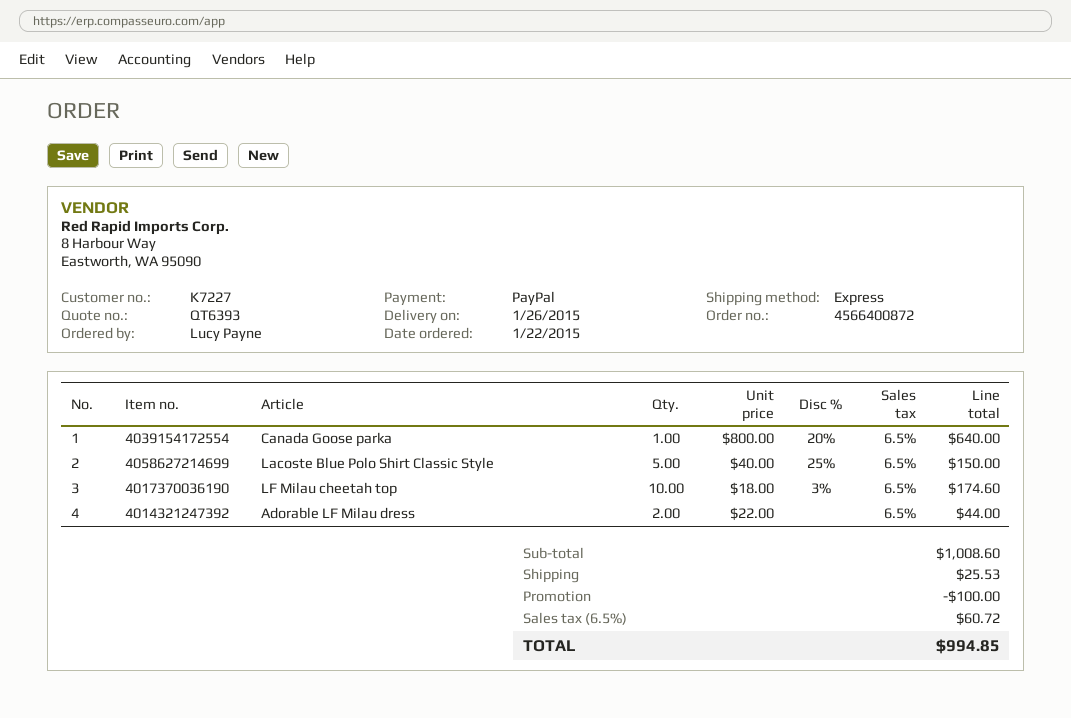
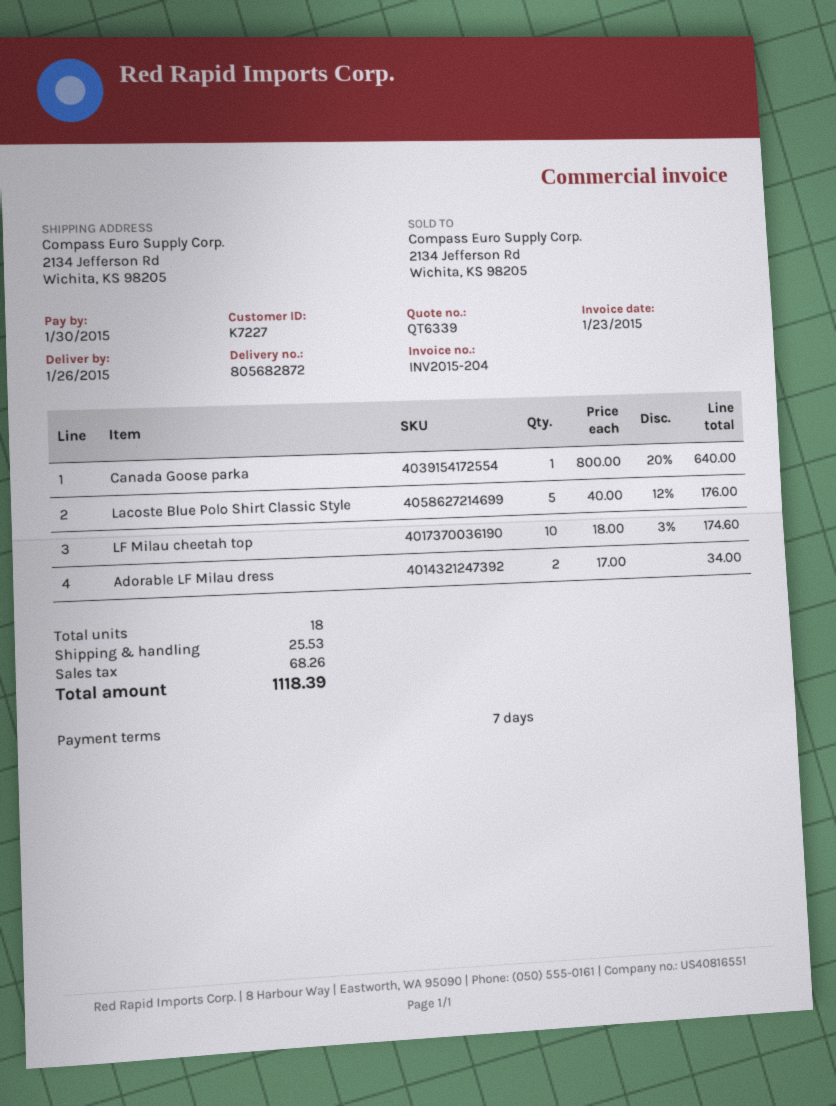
quote number: QT6393 -> QT6339
Lacoste Blue Polo Shirt Classic Style: 5 x 40.00 - 25% = 150.00 -> 5 x 40.00 - 12% = 176.00
Adorable LF Milau dress: 2 x 22.00 = 44.00 -> 2 x 17.00 = 34.00
discount: 100.00 -> none
tax: 60.72 -> 68.26
total: 994.85 -> 1118.39

